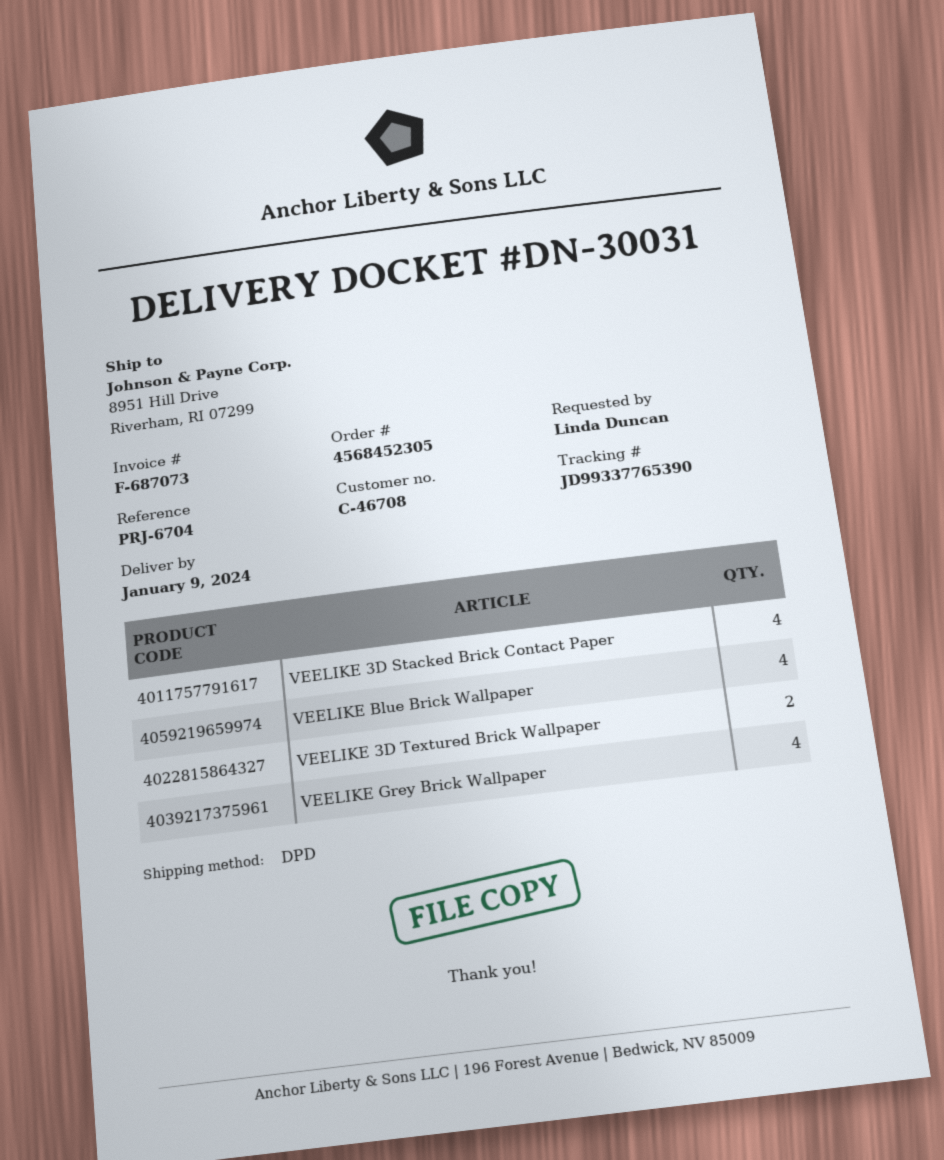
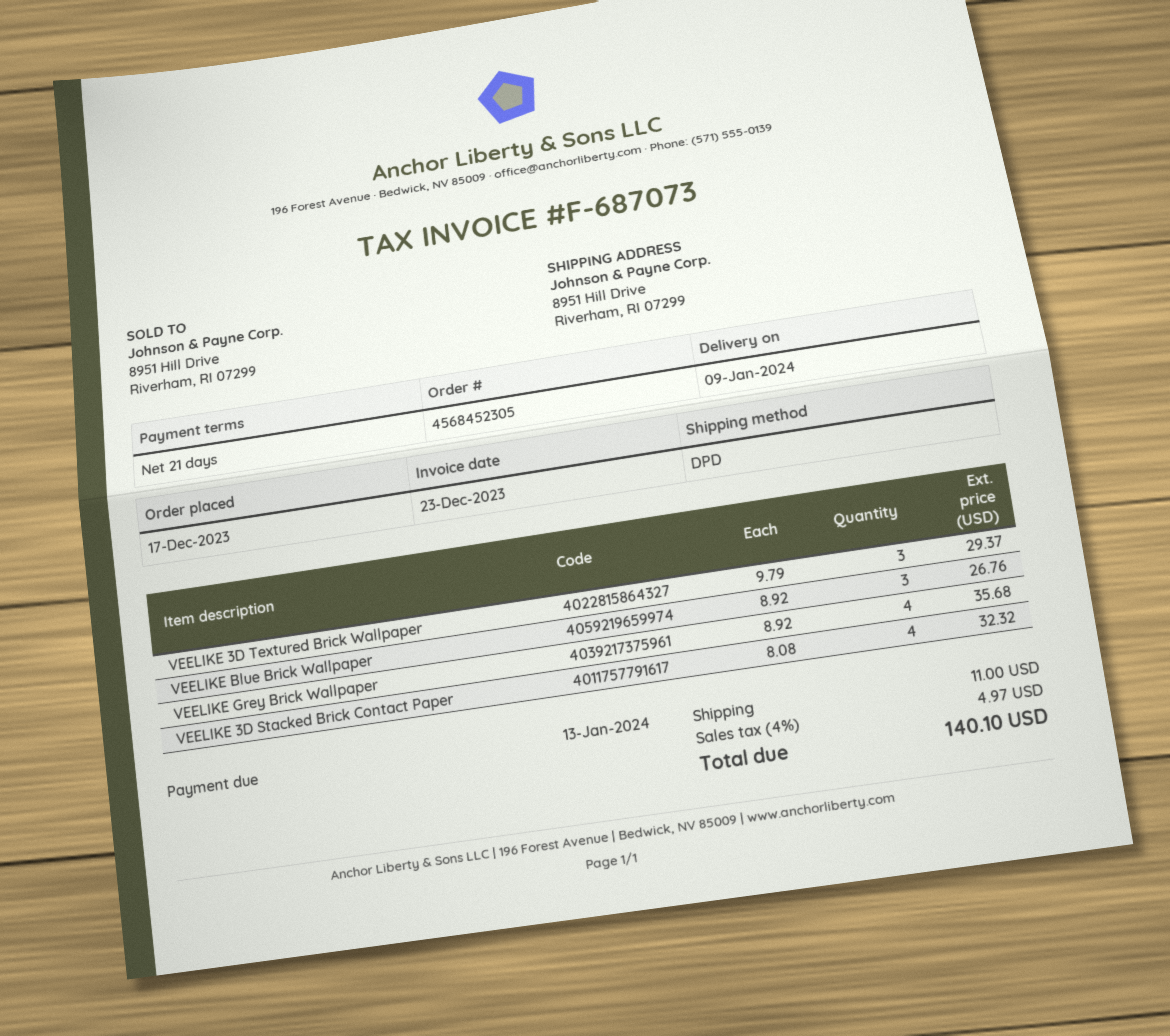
VEELIKE Blue Brick Wallpaper: 4 -> 3
VEELIKE 3D Textured Brick Wallpaper: 2 -> 3

